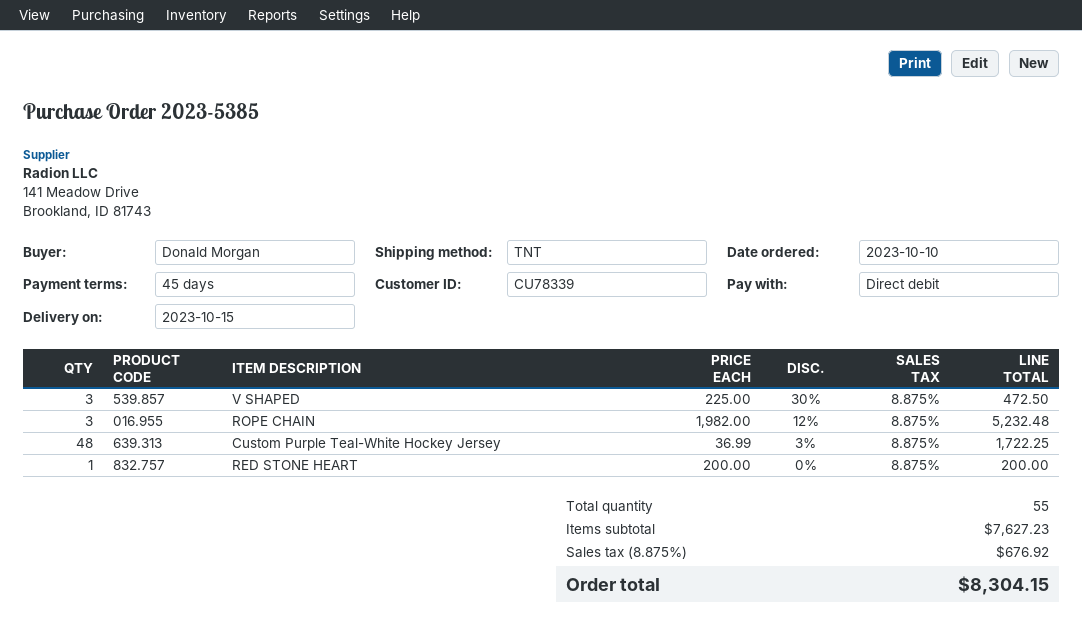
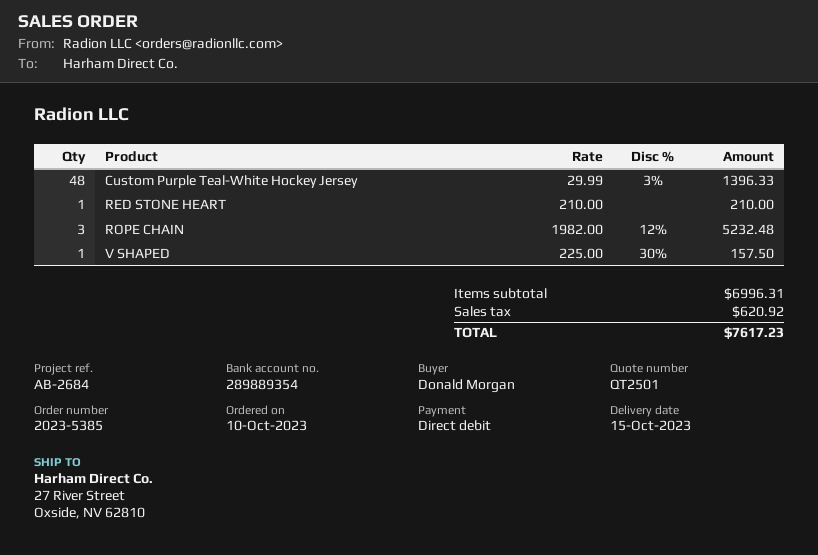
V SHAPED: 3 x 225.00 - 30% = 472.50 -> 1 x 225.00 - 30% = 157.50
Custom Purple Teal-White Hockey Jersey: 48 x 36.99 - 3% = 1722.25 -> 48 x 29.99 - 3% = 1396.33
RED STONE HEART: 1 x 200.00 = 200.00 -> 1 x 210.00 = 210.00
subtotal: 7627.23 -> 6996.31
tax: 676.92 -> 620.92
total: 8304.15 -> 7617.23

